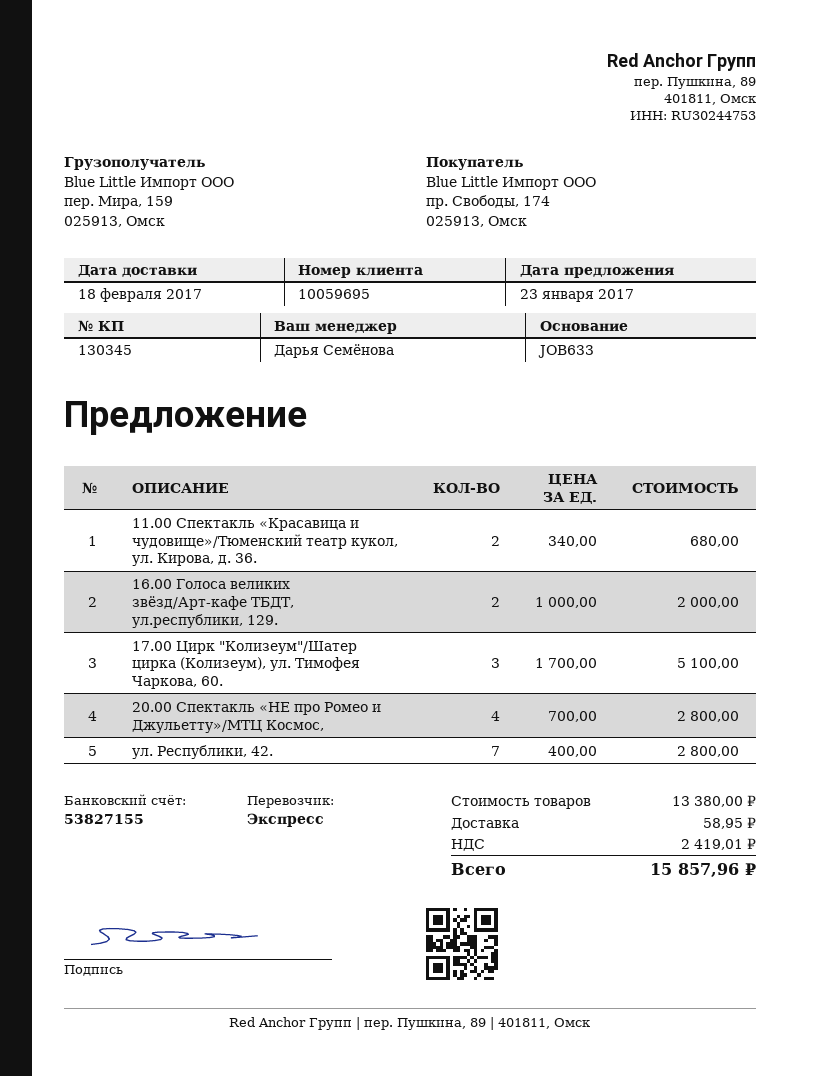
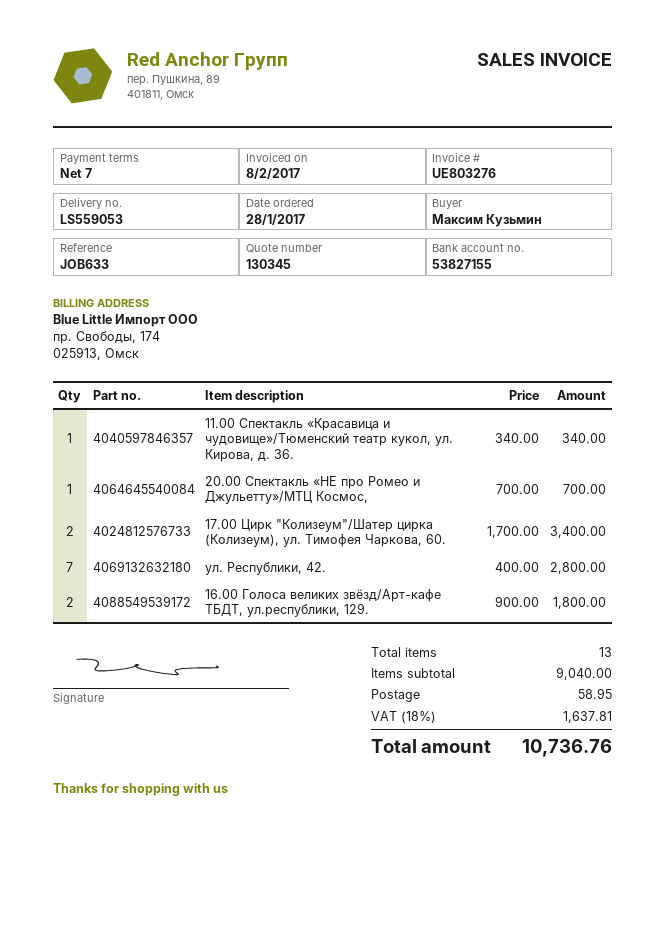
11.00 Спектакль «Красавица и чудовище»/Тюменский театр кукол, ул. Кирова, д. 36.: 2 x 340.00 = 680.00 -> 1 x 340.00 = 340.00
16.00 Голоса великих звёзд/Арт-кафе ТБДТ, ул.республики, 129.: 2 x 1000.00 = 2000.00 -> 2 x 900.00 = 1800.00
17.00 Цирк "Колизеум"/Шатер цирка (Колизеум), ул. Тимофея Чаркова, 60.: 3 x 1700.00 = 5100.00 -> 2 x 1700.00 = 3400.00
20.00 Спектакль «НЕ про Ромео и Джульетту»/МТЦ Космос,: 4 x 700.00 = 2800.00 -> 1 x 700.00 = 700.00
subtotal: 13380.00 -> 9040.00
tax: 2419.01 -> 1637.81
total: 15857.96 -> 10736.76

